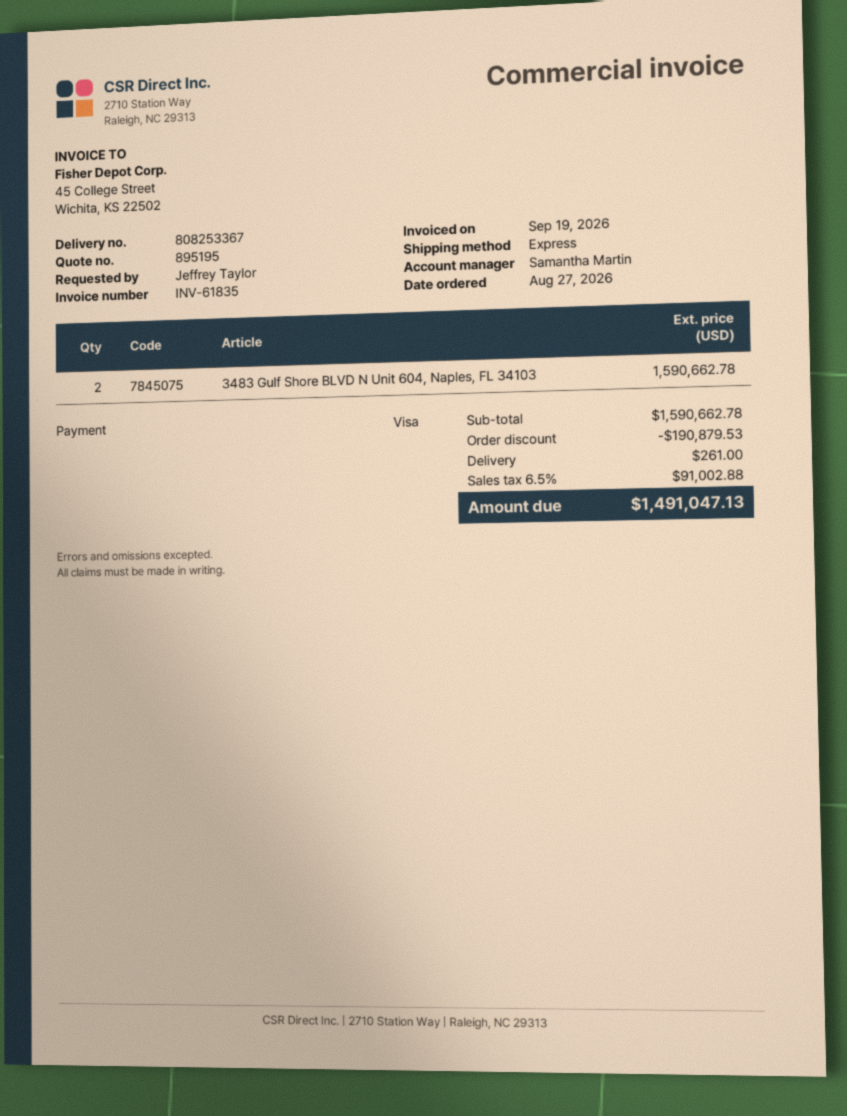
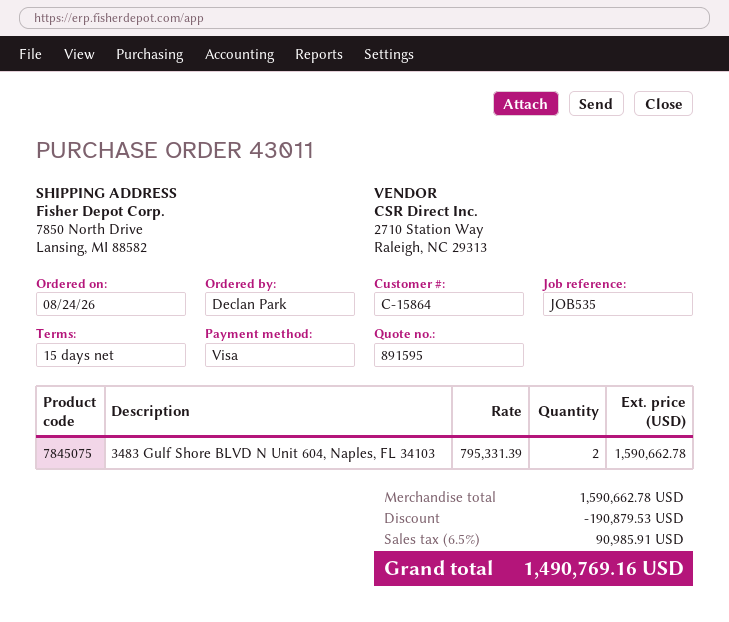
quote number: 895195 -> 891595
order date: 2026-08-27 -> 2026-08-24
ordered by: Jeffrey Taylor -> Declan Park
shipping: 261.00 -> none
tax: 6.5% = 91002.88 -> 6.5% = 90985.91
total: 1491047.13 -> 1490769.16

